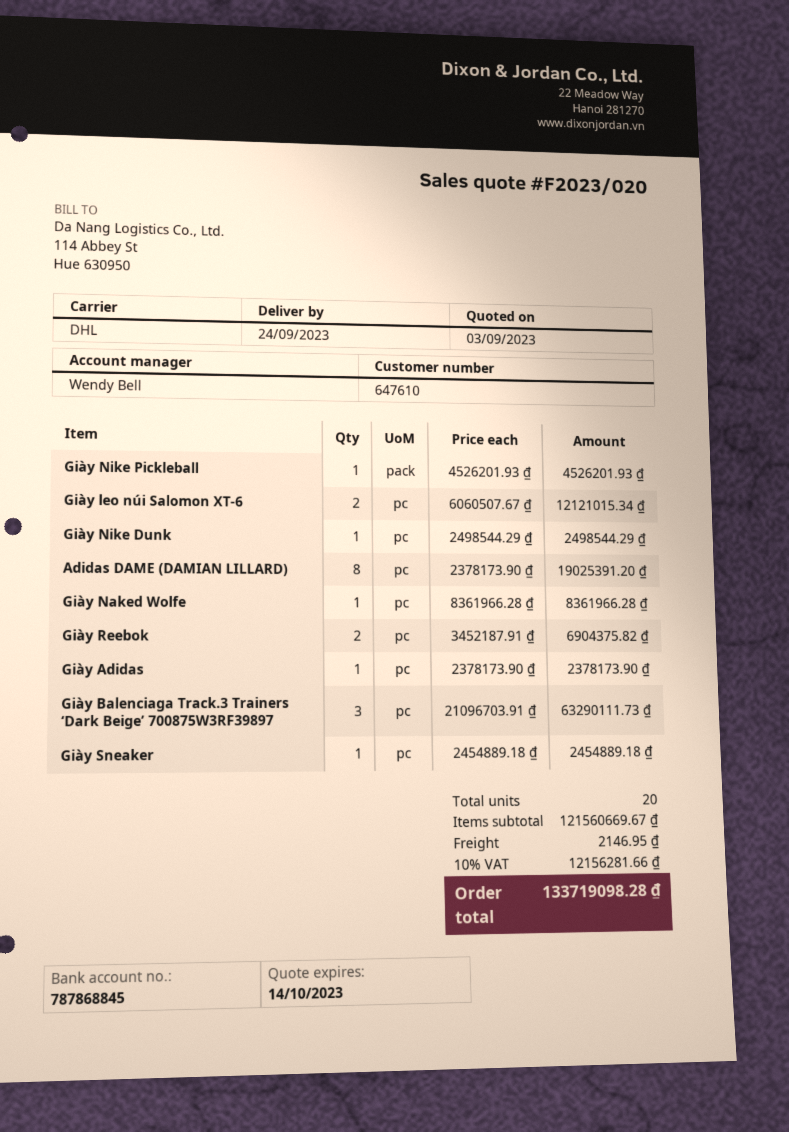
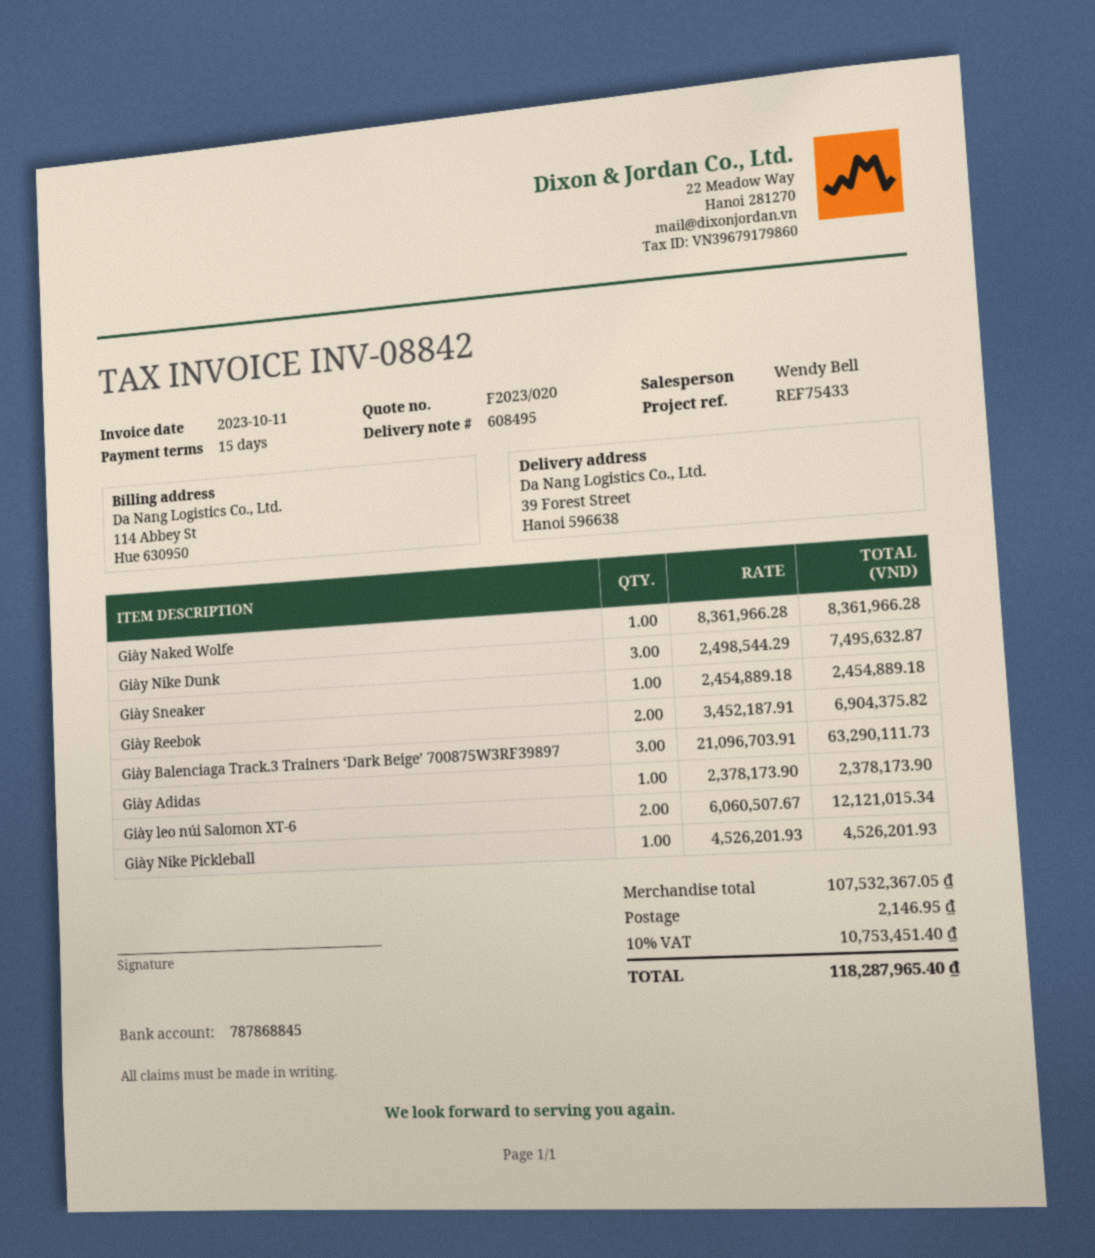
Giày Nike Dunk: 1 x 2498544.29 = 2498544.29 -> 3 x 2498544.29 = 7495632.87
Adidas DAME (DAMIAN LILLARD): 8 x 2378173.90 = 19025391.20 -> none
subtotal: 121560669.67 -> 107532367.05
tax: 10% = 12156281.66 -> 10% = 10753451.40
total: 133719098.28 -> 118287965.40

